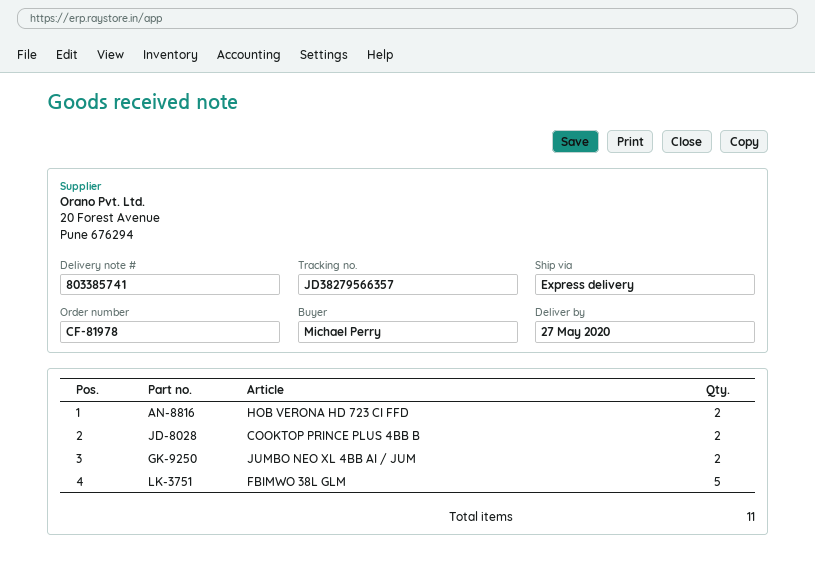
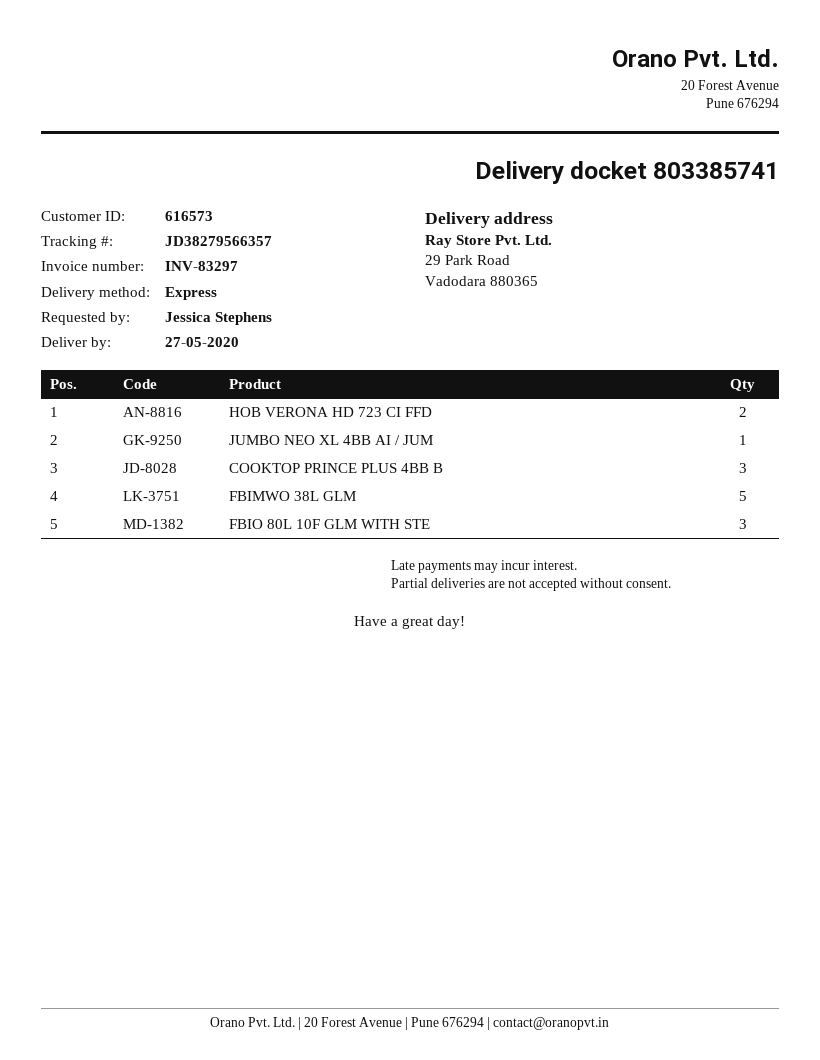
ordered by: Michael Perry -> Jessica Stephens
COOKTOP PRINCE PLUS 4BB B: 2 -> 3
JUMBO NEO XL 4BB AI / JUM: 2 -> 1
FBIO 80L 10F GLM WITH STE: none -> 3

